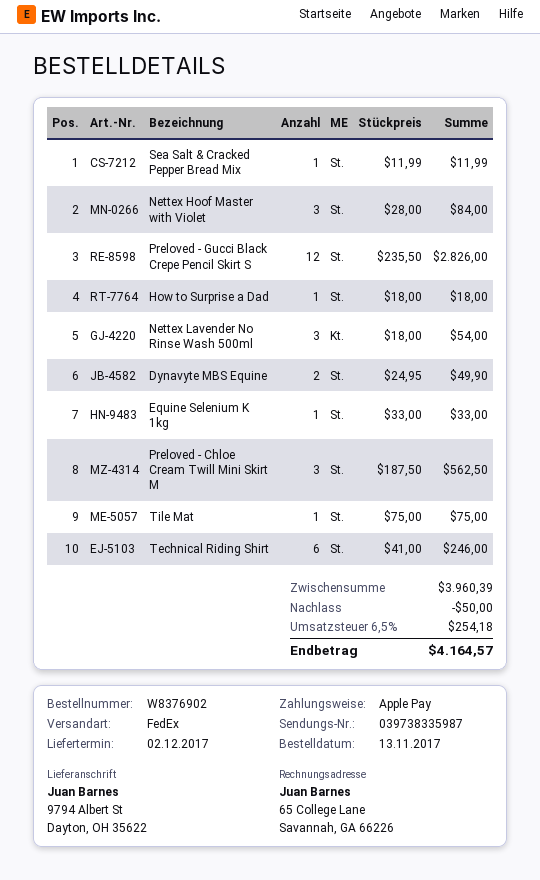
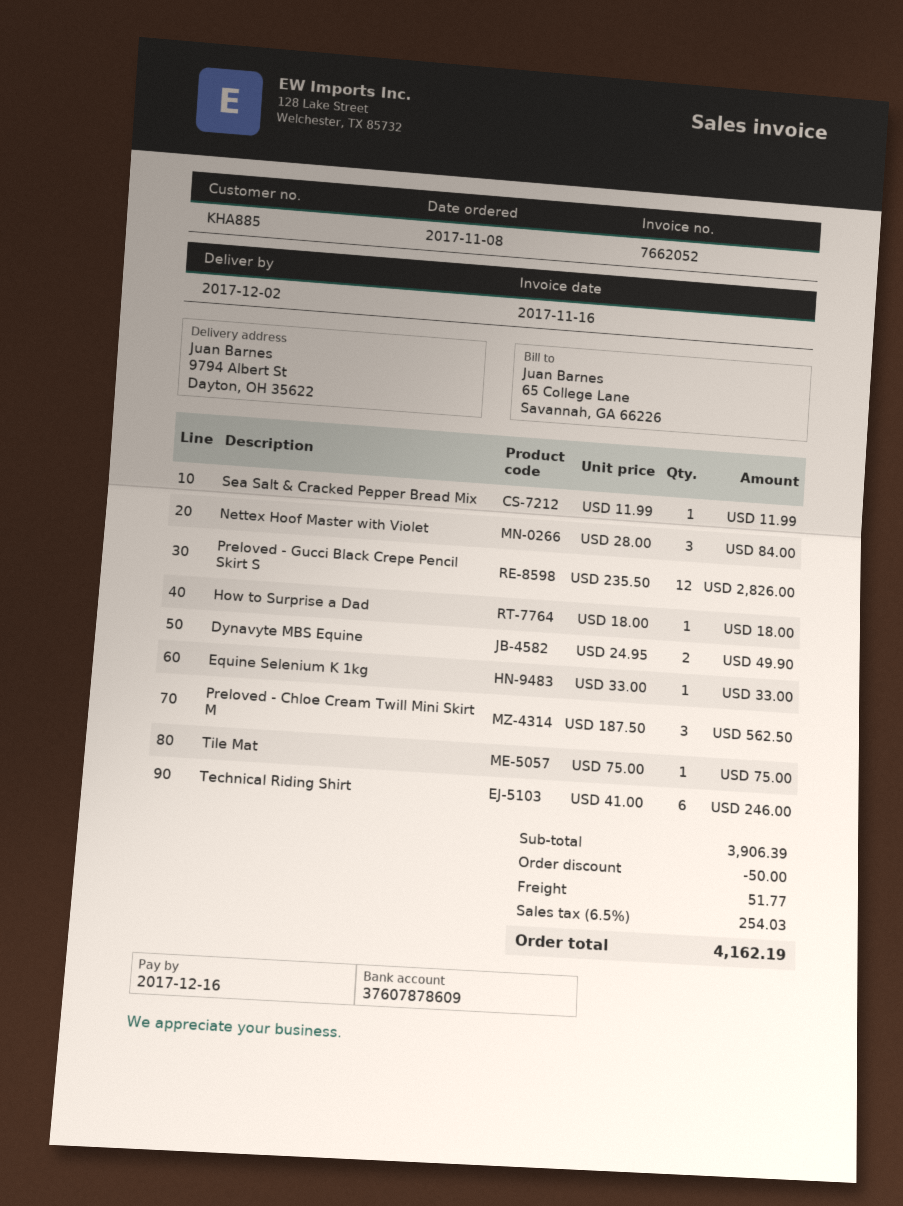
order date: 2017-11-13 -> 2017-11-08
Nettex Lavender No Rinse Wash 500ml: 3 x 18.00 = 54.00 -> none
subtotal: 3960.39 -> 3906.39
shipping: none -> 51.77
tax: 6.5% = 254.18 -> 6.5% = 254.03
total: 4164.57 -> 4162.19

